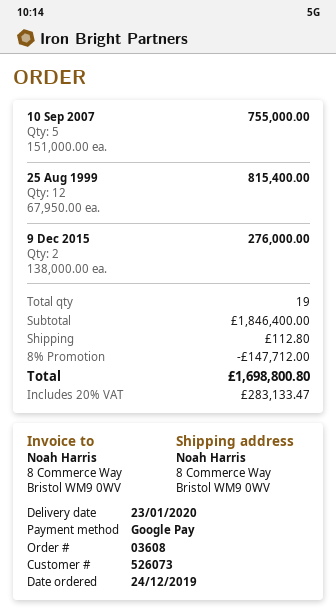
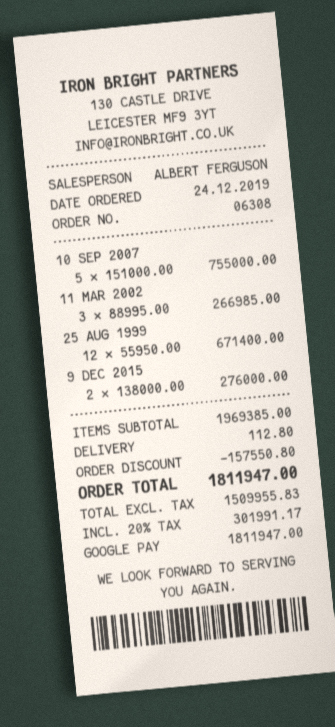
order number: 03608 -> 06308
25 Aug 1999: 12 x 67950.00 = 815400.00 -> 12 x 55950.00 = 671400.00
11 MAR 2002: none -> 3 x 88995.00 = 266985.00
subtotal: 1846400.00 -> 1969385.00
discount: 147712.00 -> 157550.80
tax: 20% = 283133.47 -> 20% = 301991.17
total: 1698800.80 -> 1811947.00

